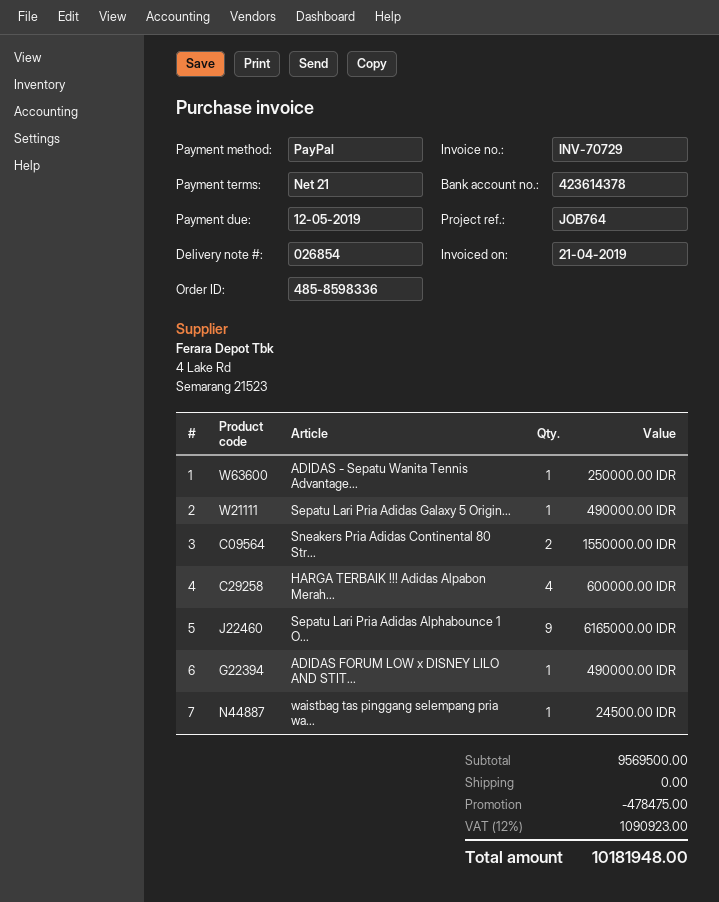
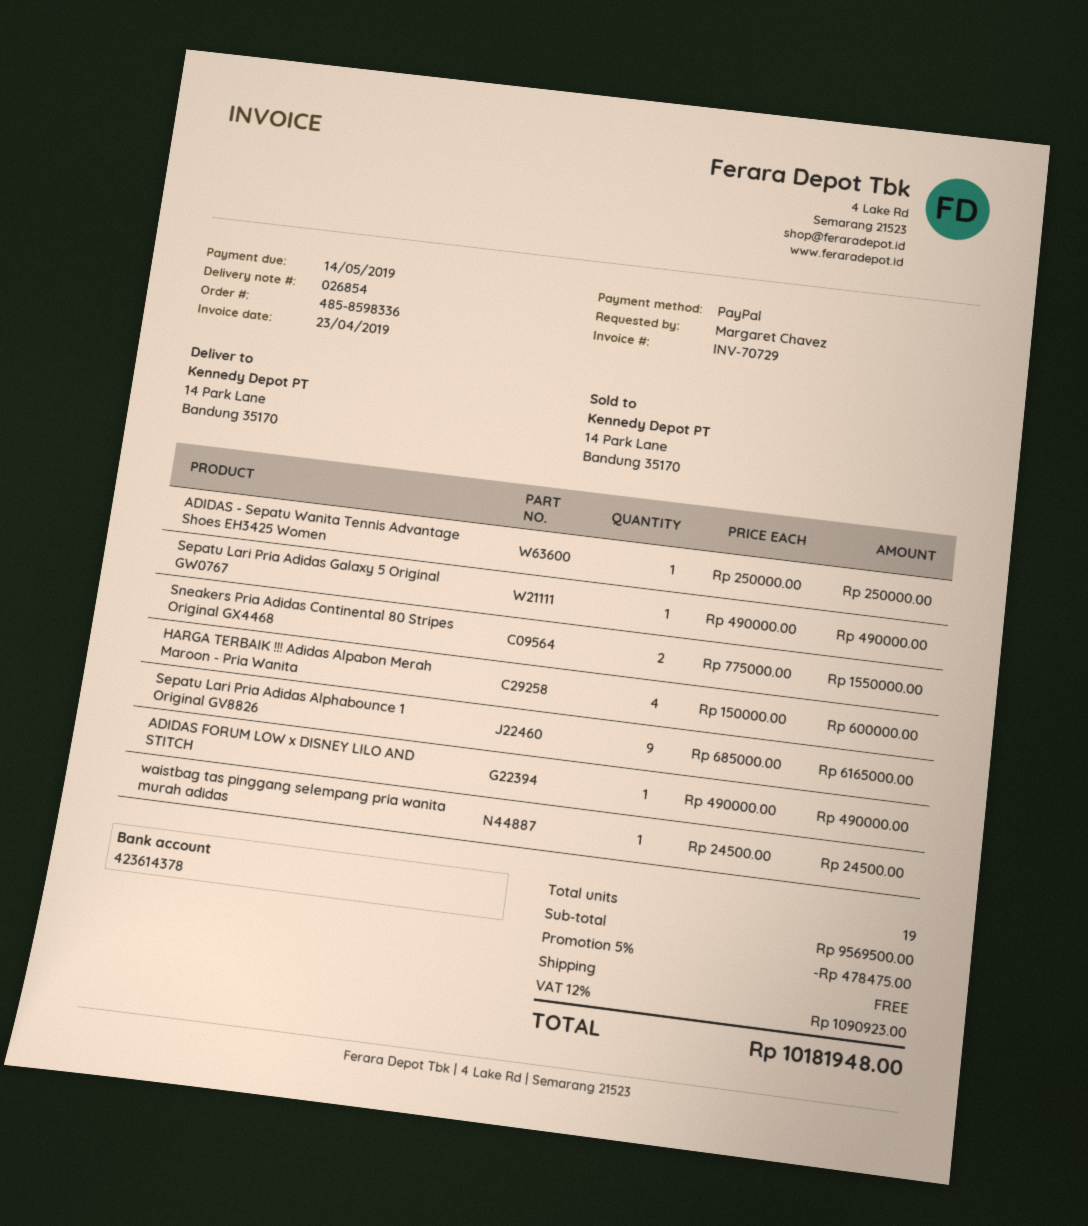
invoice date: 2019-04-21 -> 2019-04-23
due date: 2019-05-12 -> 2019-05-14

